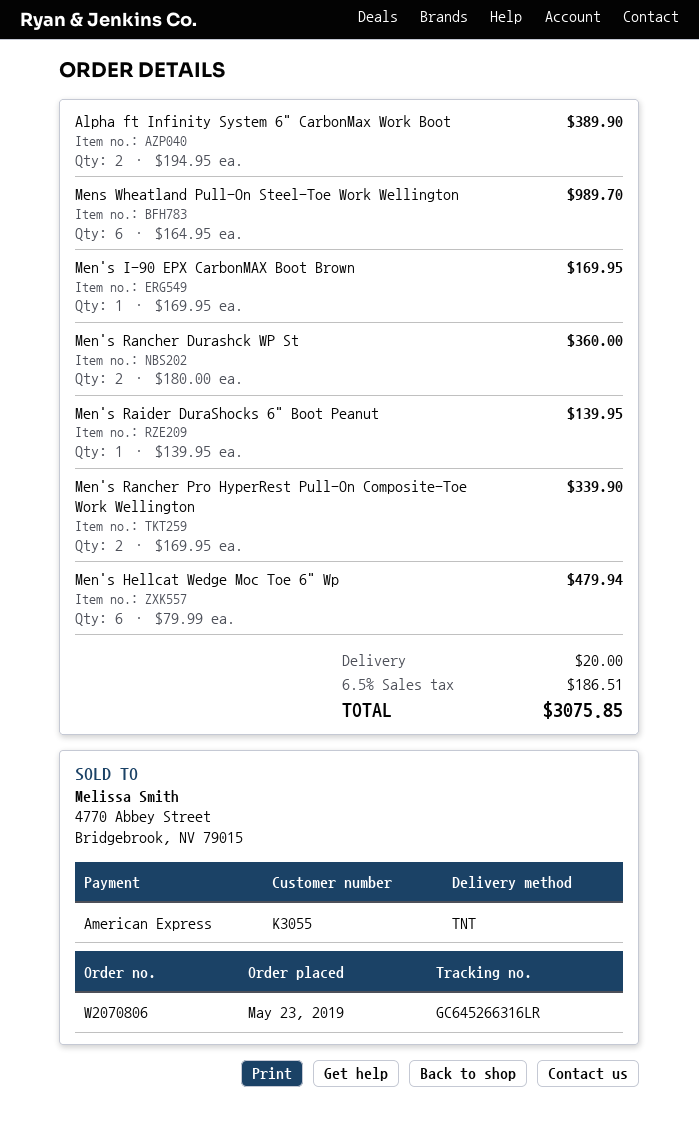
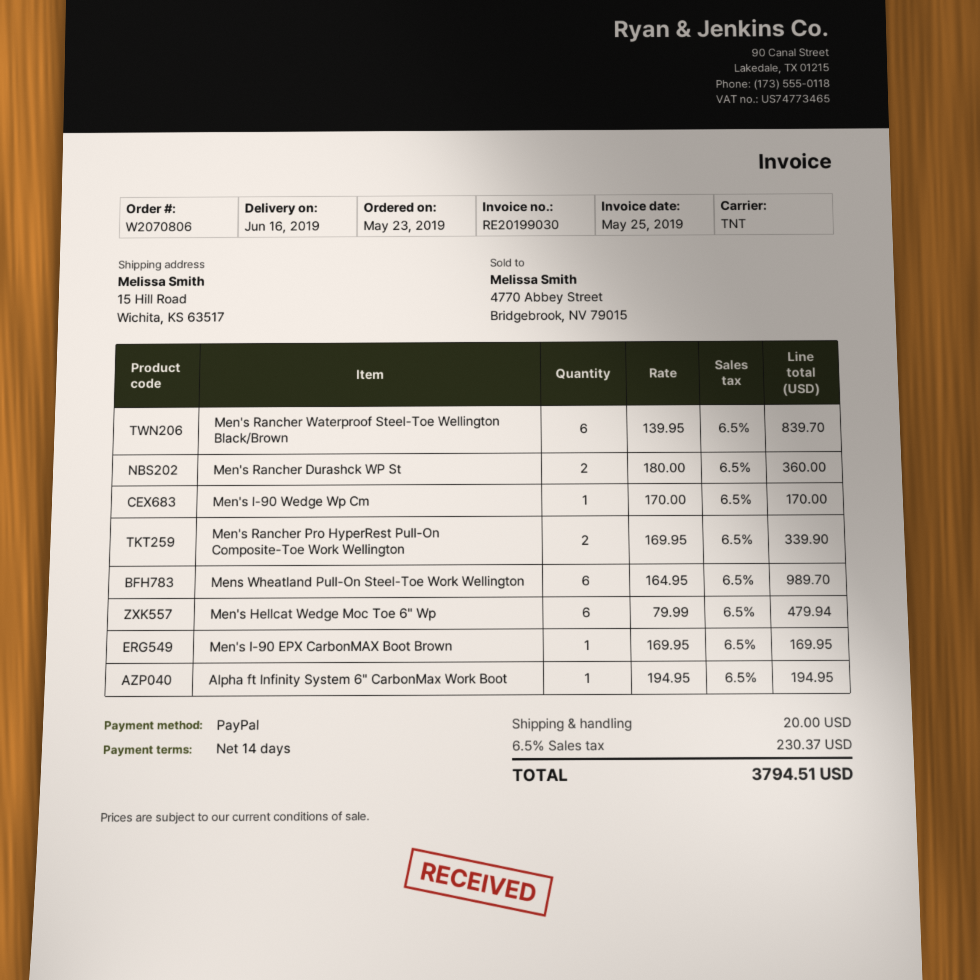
payment method: American Express -> PayPal
Alpha ft Infinity System 6" CarbonMax Work Boot: 2 x 194.95 = 389.90 -> 1 x 194.95 = 194.95
Men's Raider DuraShocks 6" Boot Peanut: 1 x 139.95 = 139.95 -> none
Men's Rancher Waterproof Steel-Toe Wellington Black/Brown: none -> 6 x 139.95 = 839.70
Men's I-90 Wedge Wp Cm: none -> 1 x 170.00 = 170.00
tax: 6.5% = 186.51 -> 6.5% = 230.37
total: 3075.85 -> 3794.51

